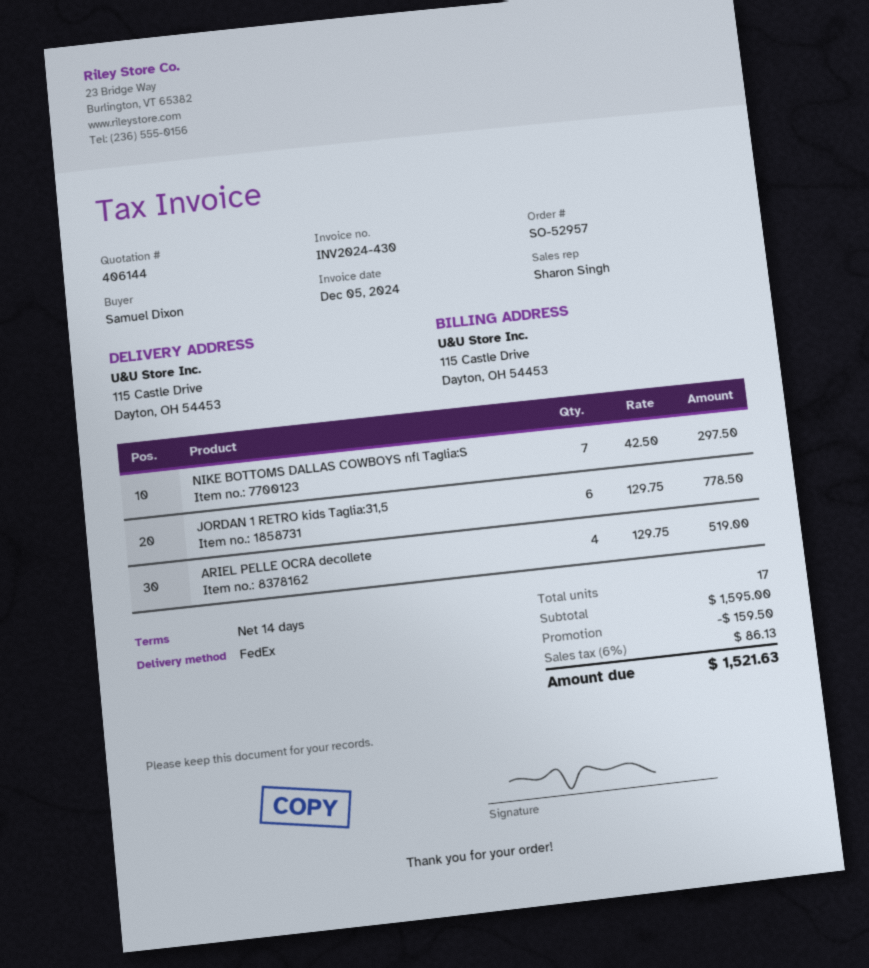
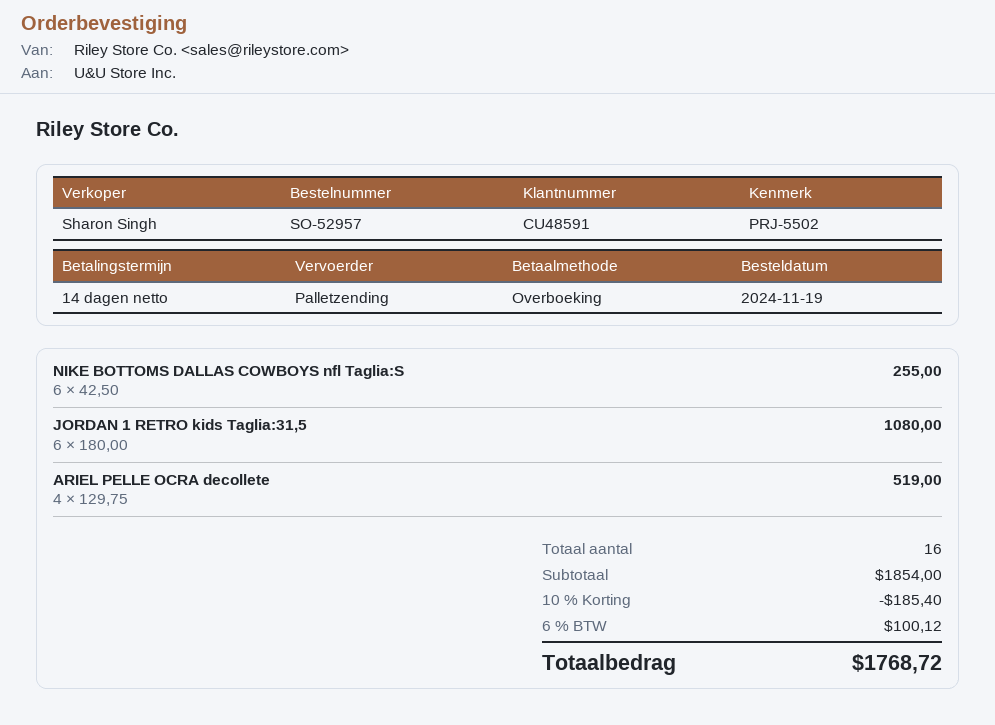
shipping method: FedEx -> pallet freight
NIKE BOTTOMS DALLAS COWBOYS nfl Taglia:S: 7 x 42.50 = 297.50 -> 6 x 42.50 = 255.00
JORDAN 1 RETRO kids Taglia:31,5: 6 x 129.75 = 778.50 -> 6 x 180.00 = 1080.00
total quantity: 17 -> 16
subtotal: 1595.00 -> 1854.00
discount: 159.50 -> 185.40
tax: 6% = 86.13 -> 6% = 100.12
total: 1521.63 -> 1768.72

